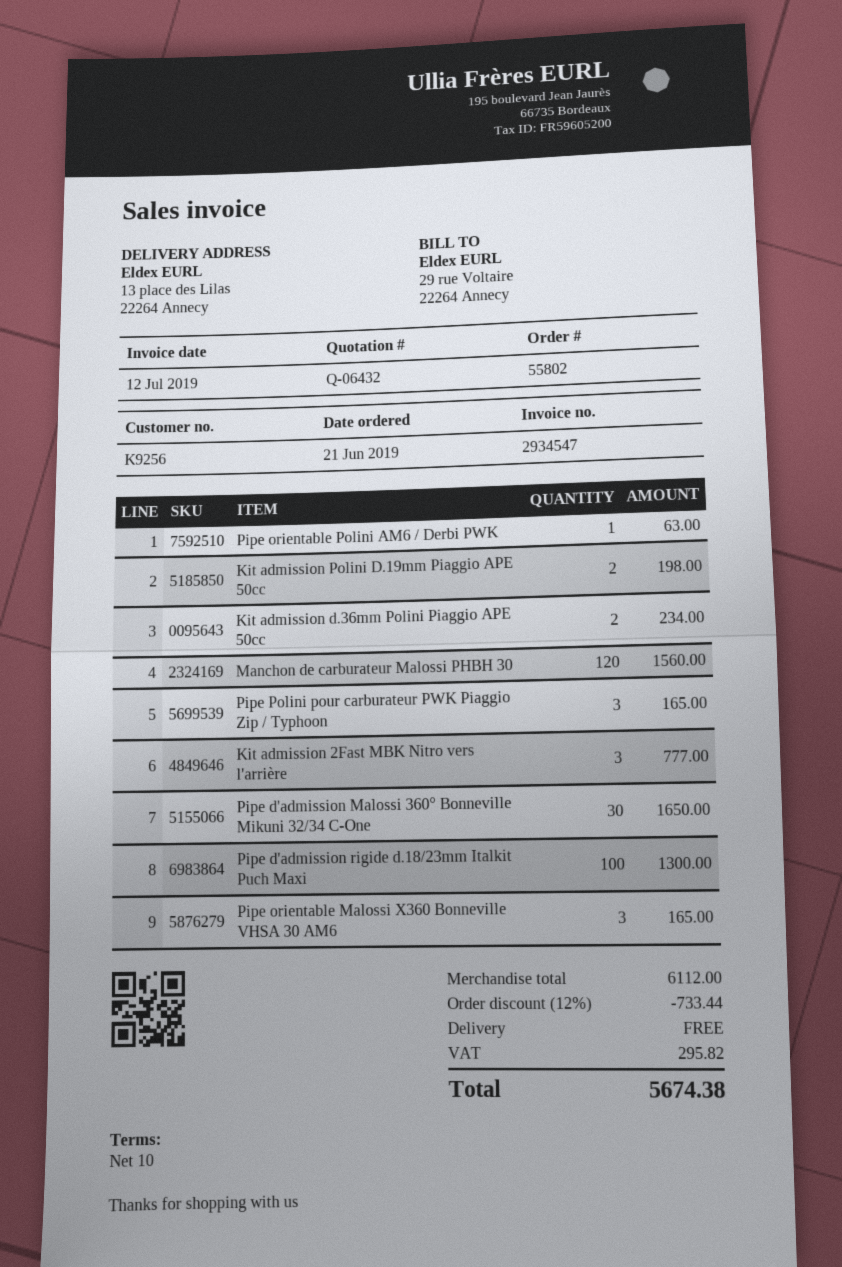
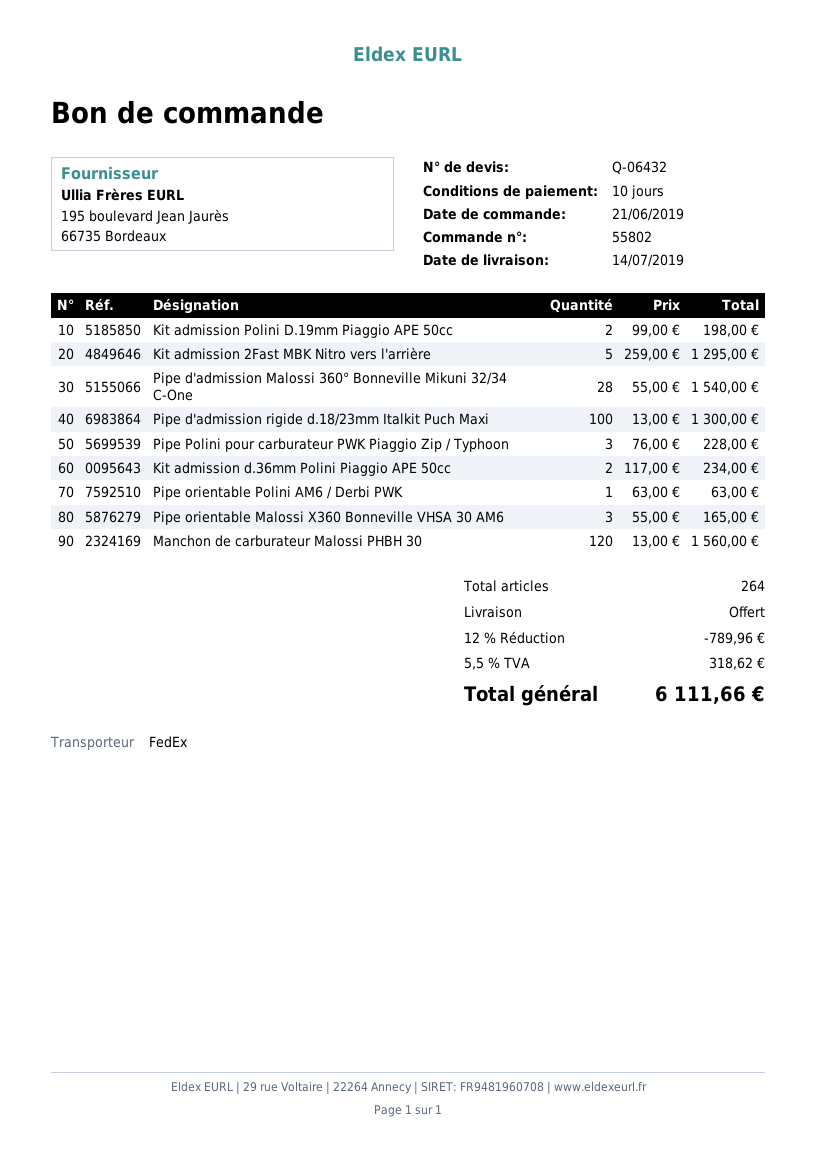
Pipe Polini pour carburateur PWK Piaggio Zip / Typhoon: 3 for 165.00 -> 3 for 228.00
Kit admission 2Fast MBK Nitro vers l'arrière: 3 for 777.00 -> 5 for 1295.00
Pipe d'admission Malossi 360° Bonneville Mikuni 32/34 C-One: 30 for 1650.00 -> 28 for 1540.00
discount: 12% = 733.44 -> 12% = 789.96
tax: 295.82 -> 318.62
total: 5674.38 -> 6111.66

